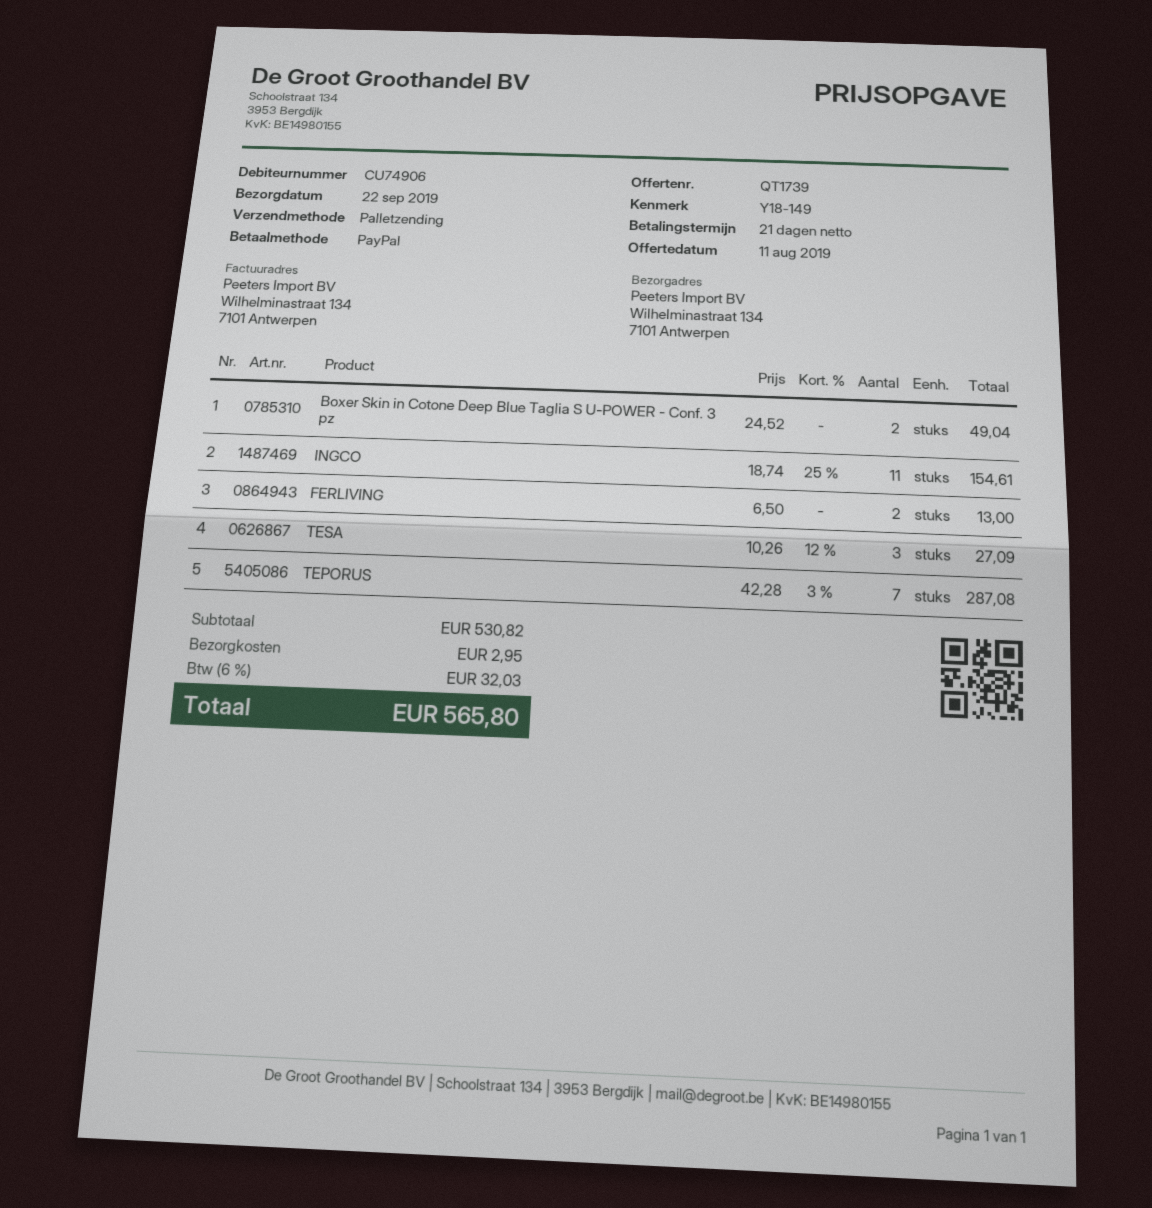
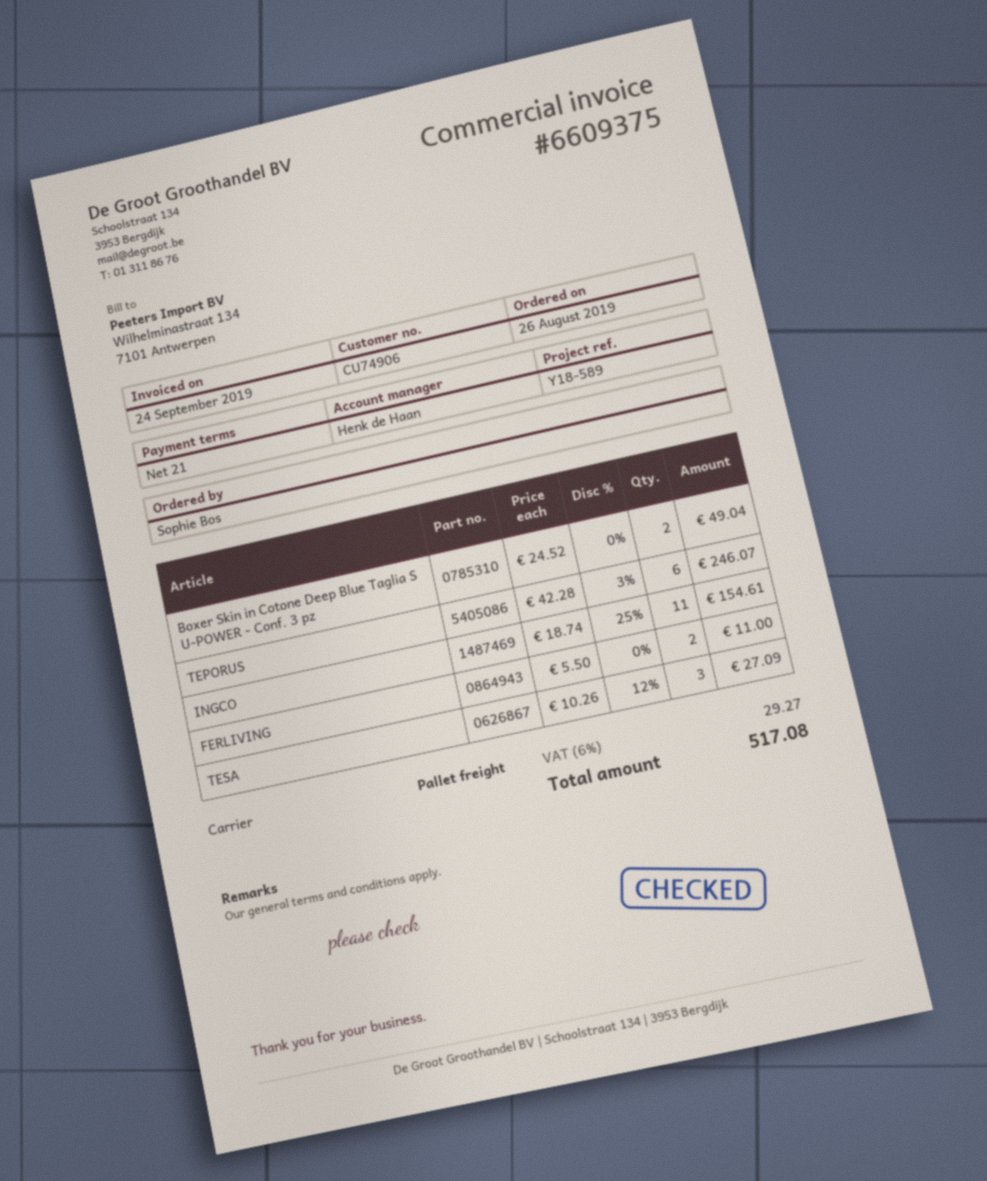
reference: Y18-149 -> Y18-589
FERLIVING: 2 x 6.50 = 13.00 -> 2 x 5.50 = 11.00
TEPORUS: 7 x 42.28 - 3% = 287.08 -> 6 x 42.28 - 3% = 246.07
shipping: 2.95 -> none
tax: 6% = 32.03 -> 6% = 29.27
total: 565.80 -> 517.08

